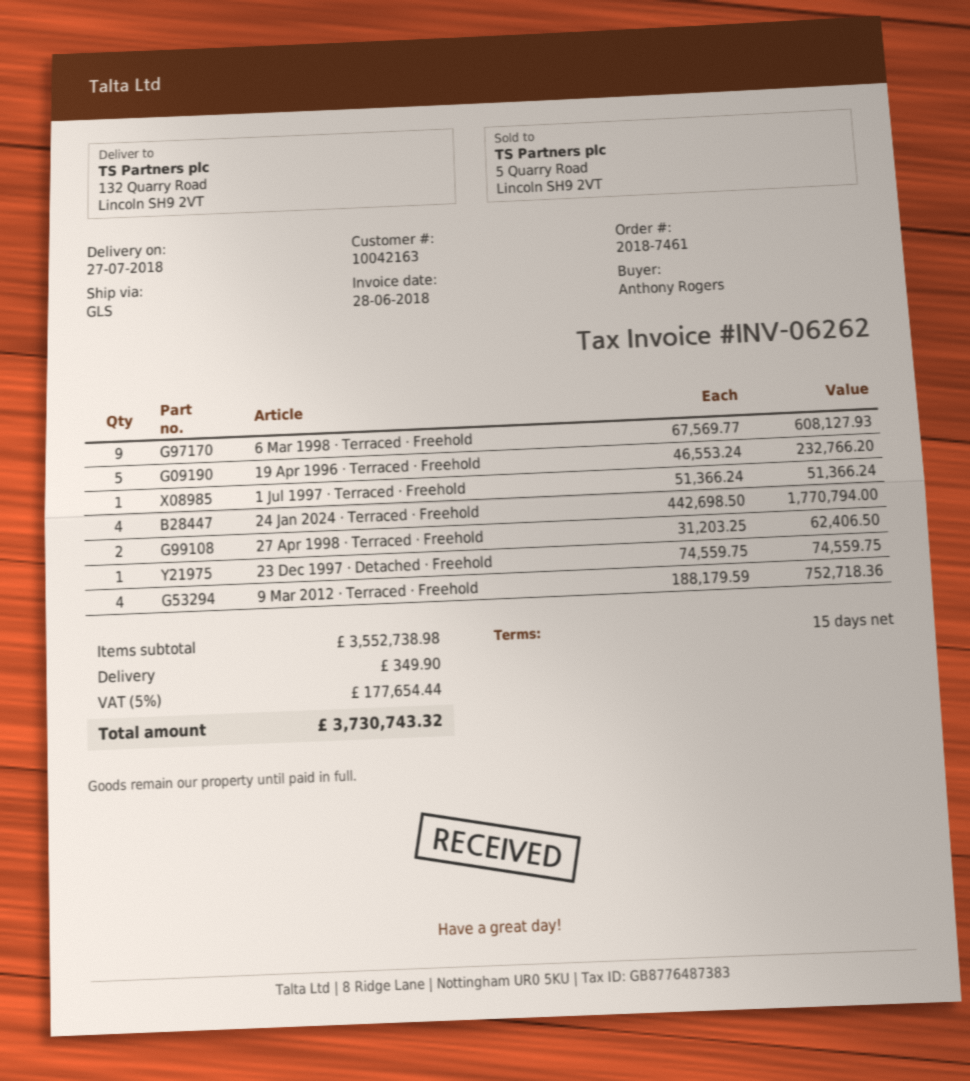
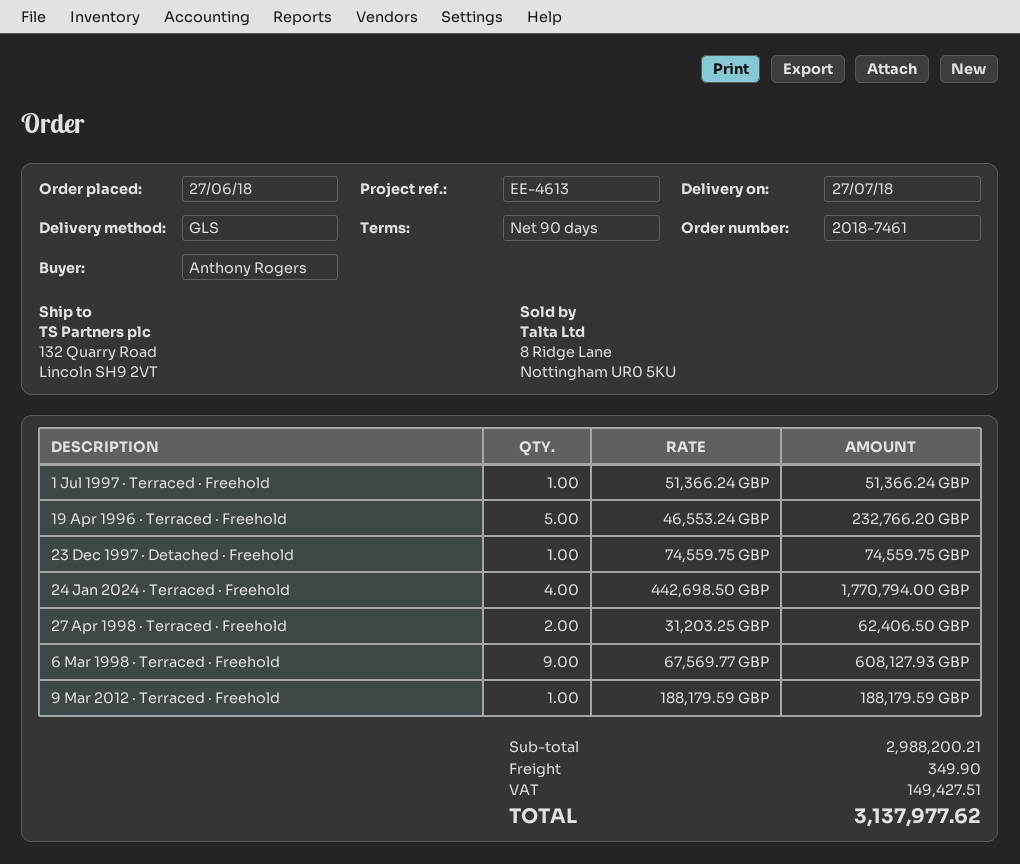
payment terms: 15 days -> 90 days
9 Mar 2012 · Terraced · Freehold: 4 x 188179.59 = 752718.36 -> 1 x 188179.59 = 188179.59
subtotal: 3552738.98 -> 2988200.21
tax: 177654.44 -> 149427.51
total: 3730743.32 -> 3137977.62

